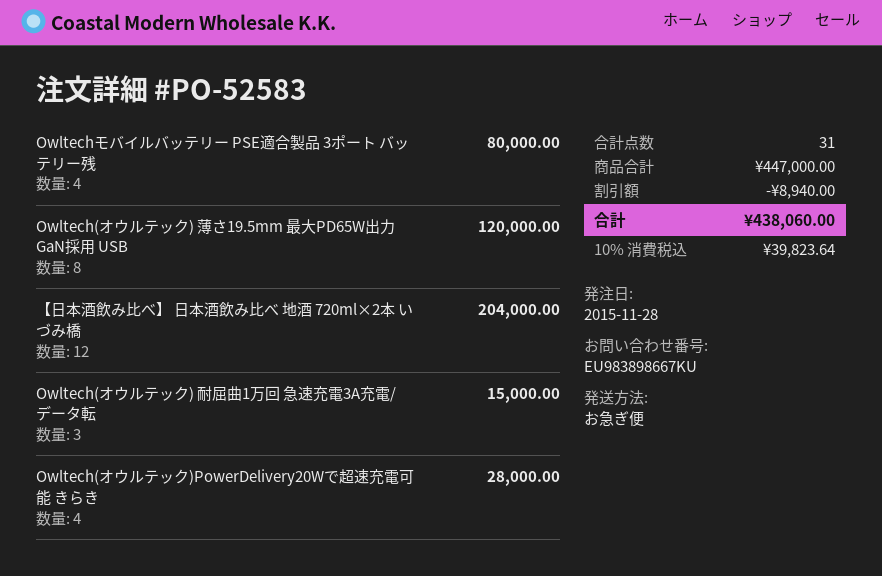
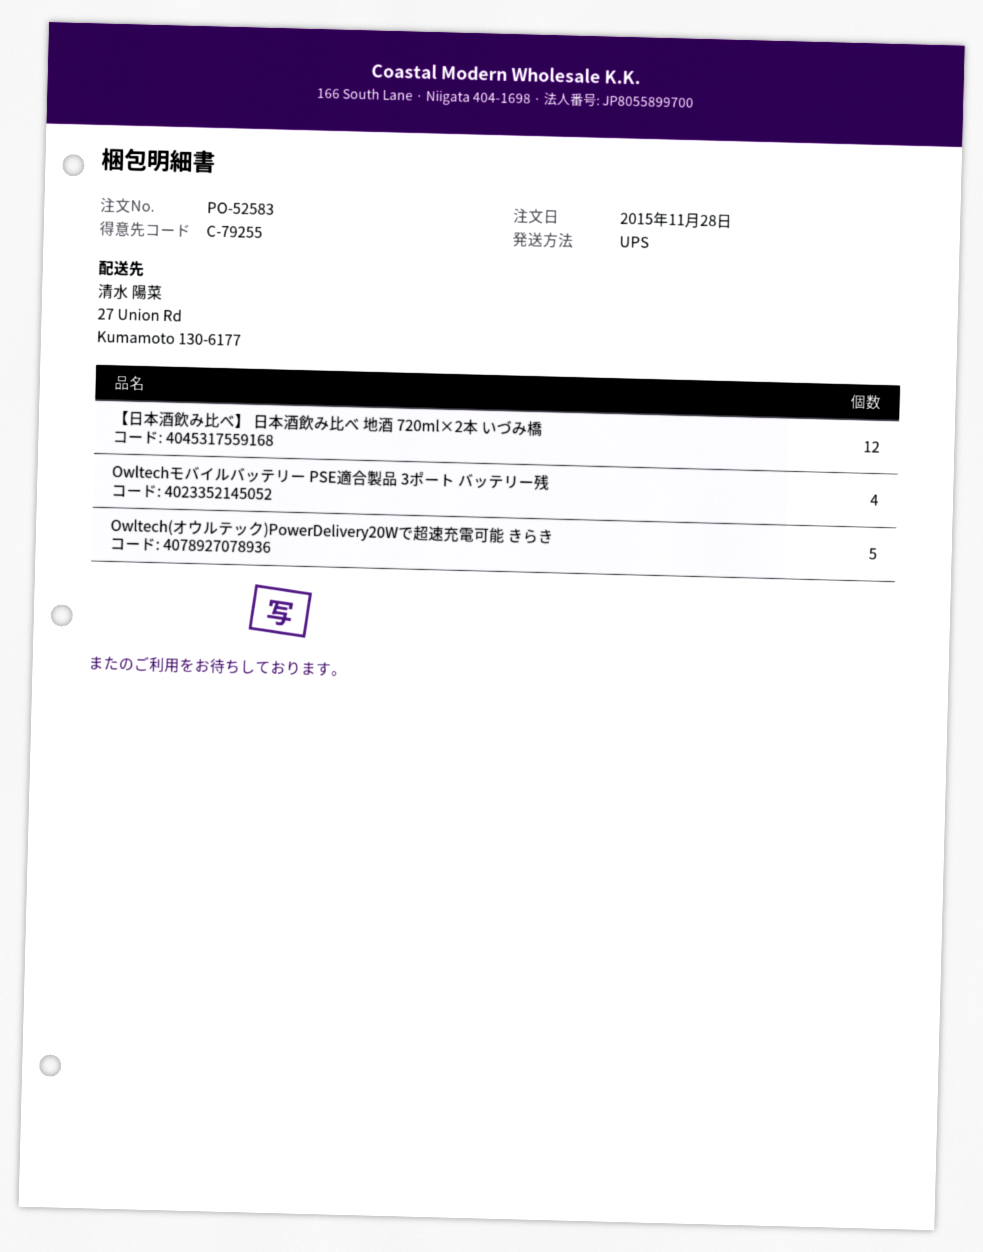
shipping method: express -> UPS
Owltech(オウルテック) 薄さ19.5mm 最大PD65W出力 GaN採用 USB: 8 -> none
Owltech(オウルテック) 耐屈曲1万回 急速充電3A充電/データ転: 3 -> none
Owltech(オウルテック)PowerDelivery20Wで超速充電可能 きらき: 4 -> 5

